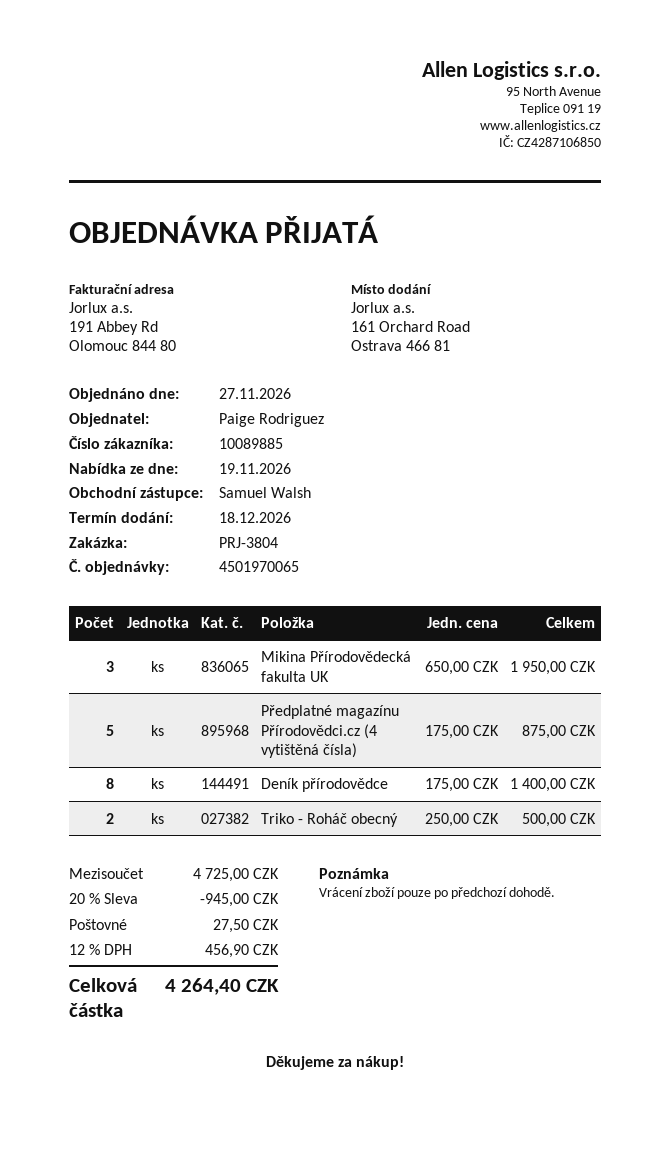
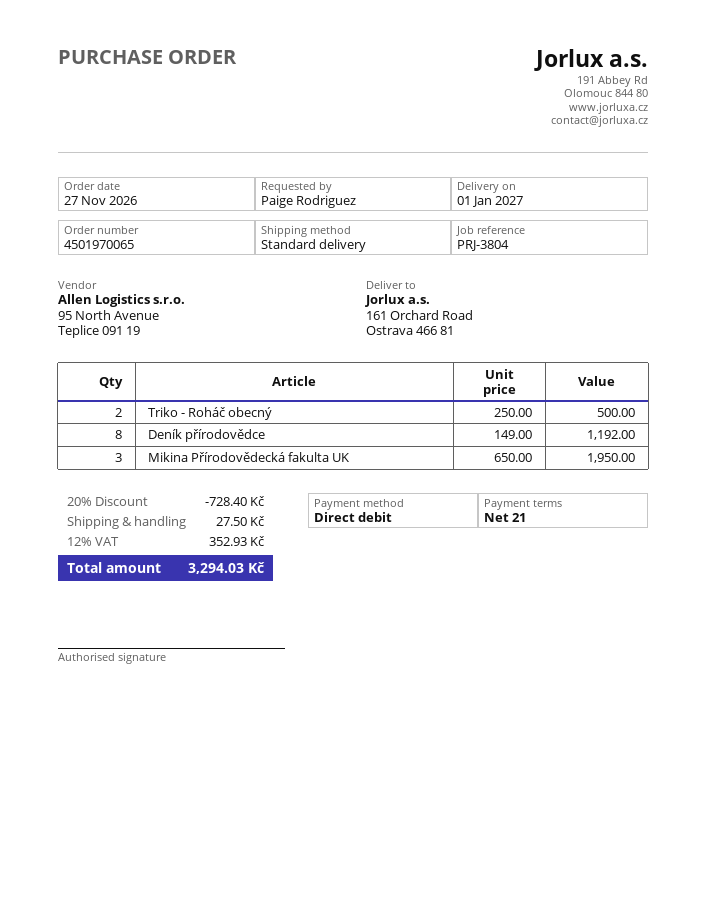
delivery date: 2026-12-18 -> 2027-01-01
Předplatné magazínu Přírodovědci.cz (4 vytištěná čísla): 5 x 175.00 = 875.00 -> none
Deník přírodovědce: 8 x 175.00 = 1400.00 -> 8 x 149.00 = 1192.00
discount: 20% = 945.00 -> 20% = 728.40
tax: 12% = 456.90 -> 12% = 352.93
total: 4264.40 -> 3294.03

